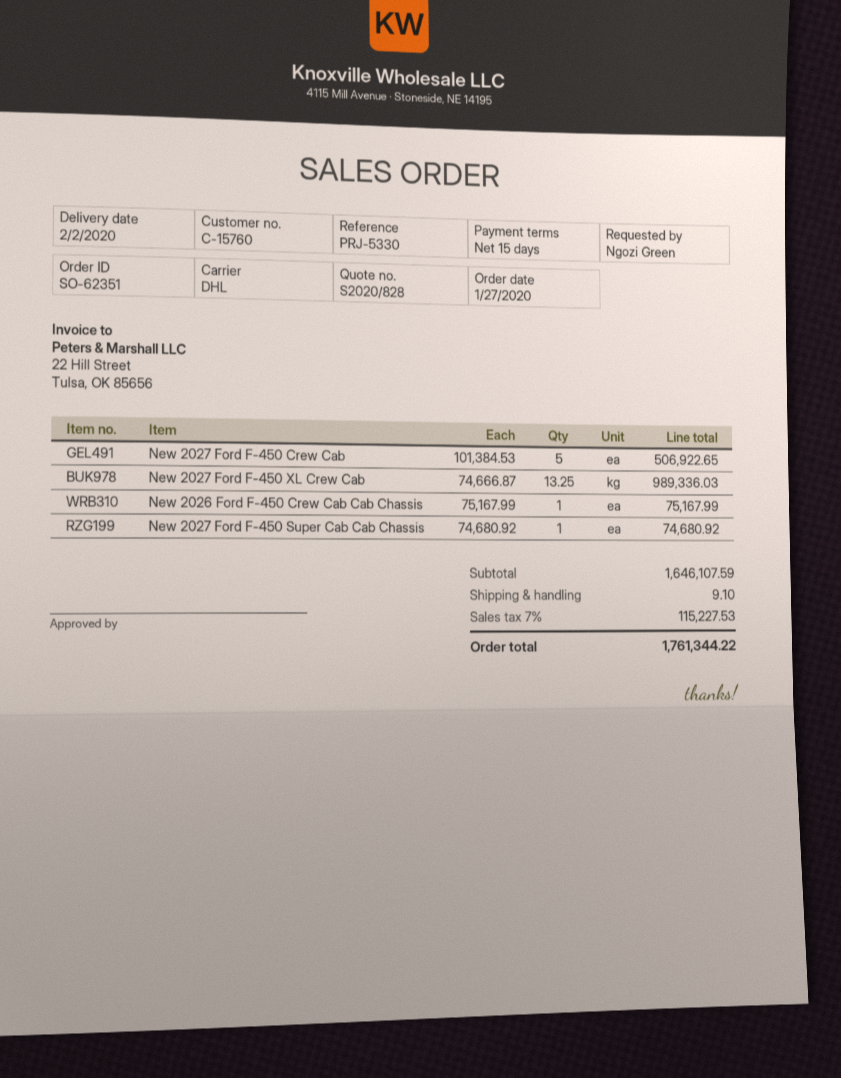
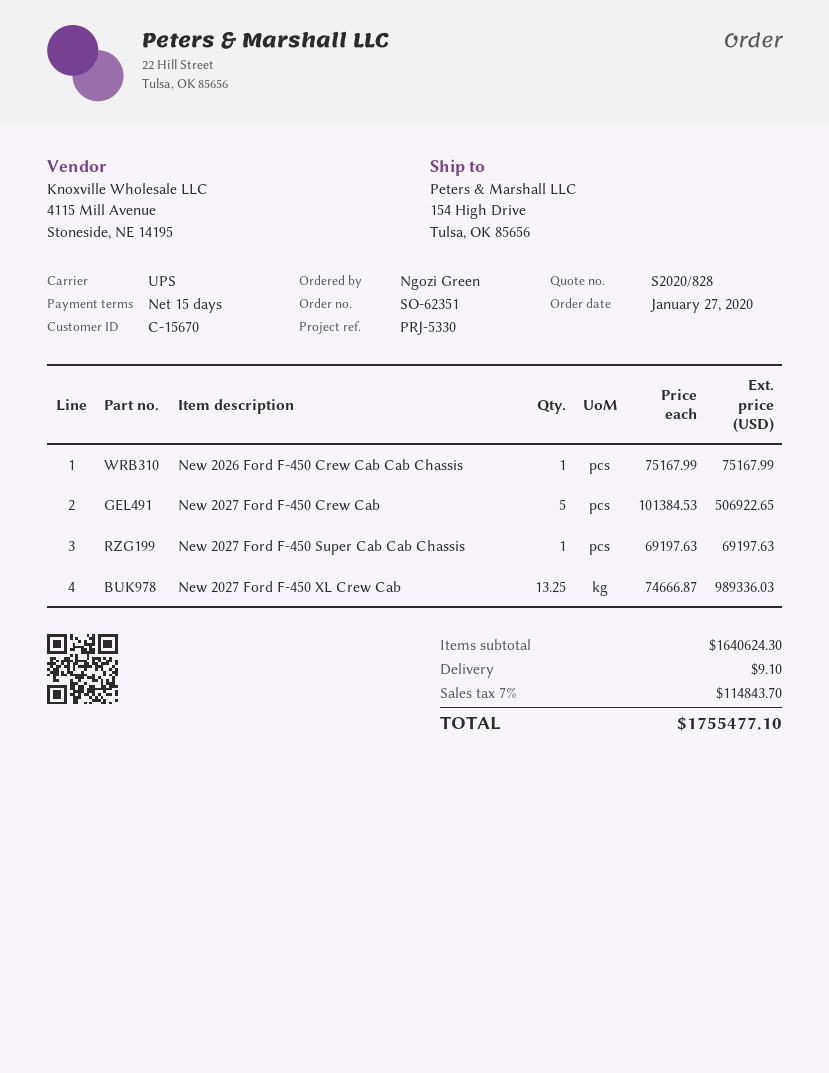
customer number: C-15760 -> C-15670
shipping method: DHL -> UPS
New 2027 Ford F-450 Super Cab Cab Chassis: 1 x 74680.92 = 74680.92 -> 1 x 69197.63 = 69197.63
subtotal: 1646107.59 -> 1640624.30
tax: 7% = 115227.53 -> 7% = 114843.70
total: 1761344.22 -> 1755477.10

